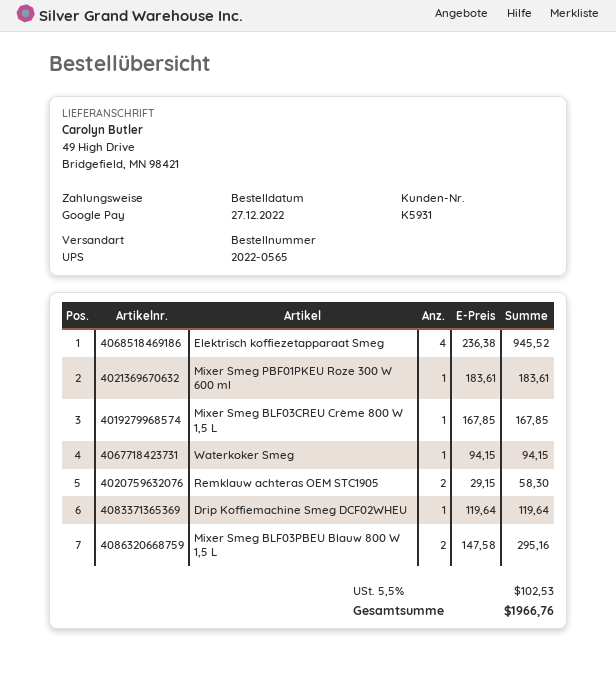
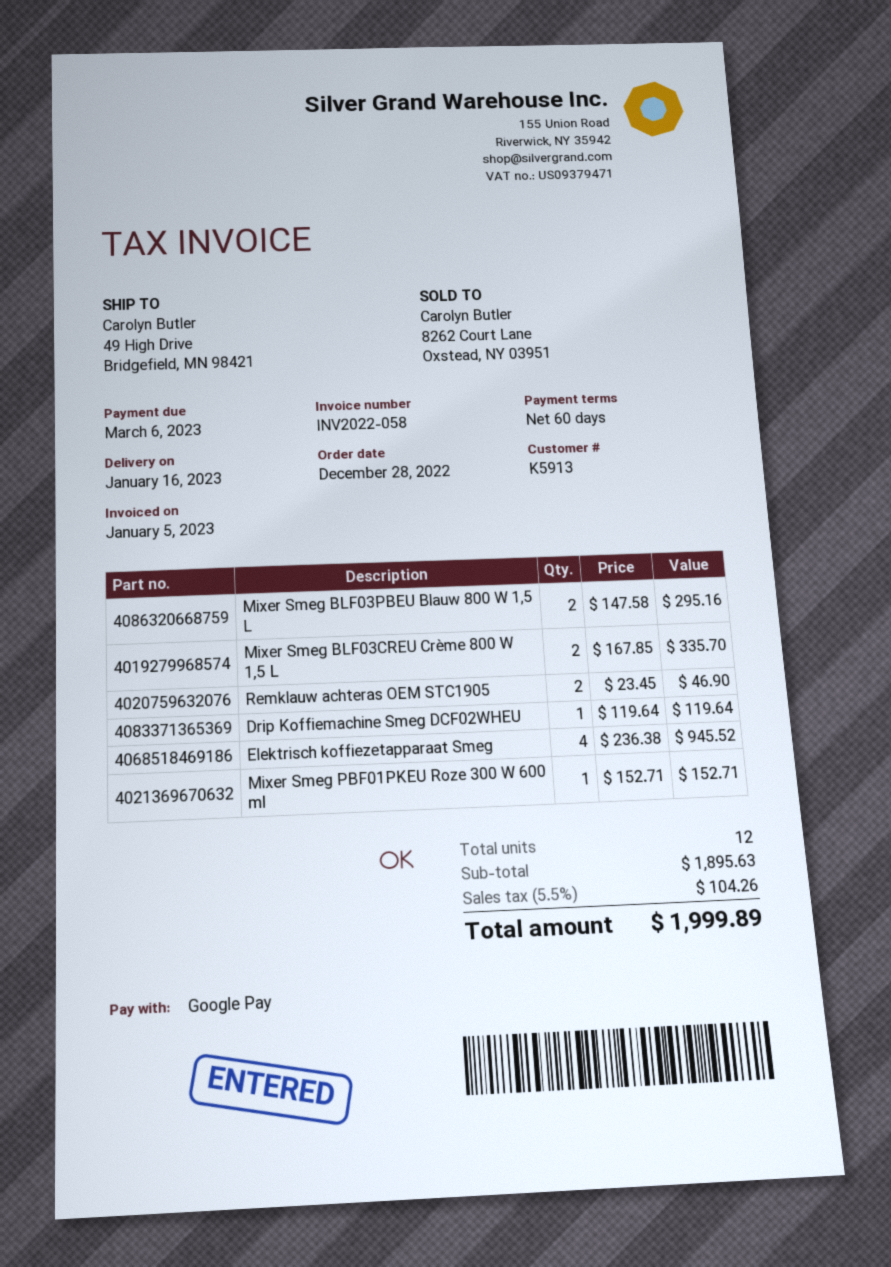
order date: 2022-12-27 -> 2022-12-28
customer number: K5931 -> K5913
Mixer Smeg PBF01PKEU Roze 300 W 600 ml: 1 x 183.61 = 183.61 -> 1 x 152.71 = 152.71
Mixer Smeg BLF03CREU Crème 800 W 1,5 L: 1 x 167.85 = 167.85 -> 2 x 167.85 = 335.70
Waterkoker Smeg: 1 x 94.15 = 94.15 -> none
Remklauw achteras OEM STC1905: 2 x 29.15 = 58.30 -> 2 x 23.45 = 46.90
tax: 5.5% = 102.53 -> 5.5% = 104.26
total: 1966.76 -> 1999.89

